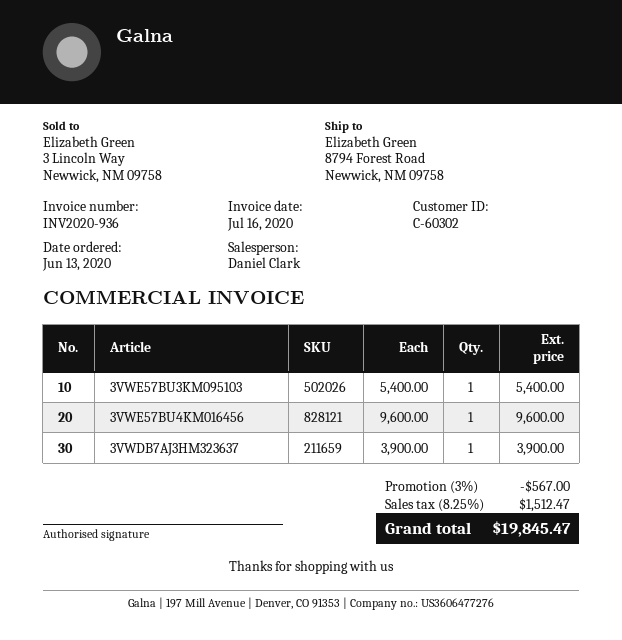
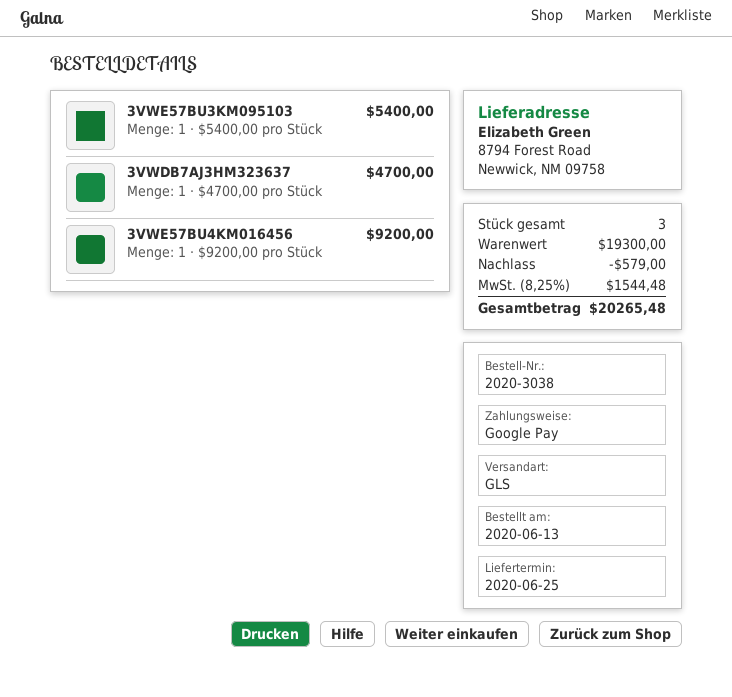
3VWE57BU4KM016456: 1 x 9600.00 = 9600.00 -> 1 x 9200.00 = 9200.00
3VWDB7AJ3HM323637: 1 x 3900.00 = 3900.00 -> 1 x 4700.00 = 4700.00
discount: 567.00 -> 579.00
tax: 8.25% = 1512.47 -> 8.25% = 1544.48
total: 19845.47 -> 20265.48

